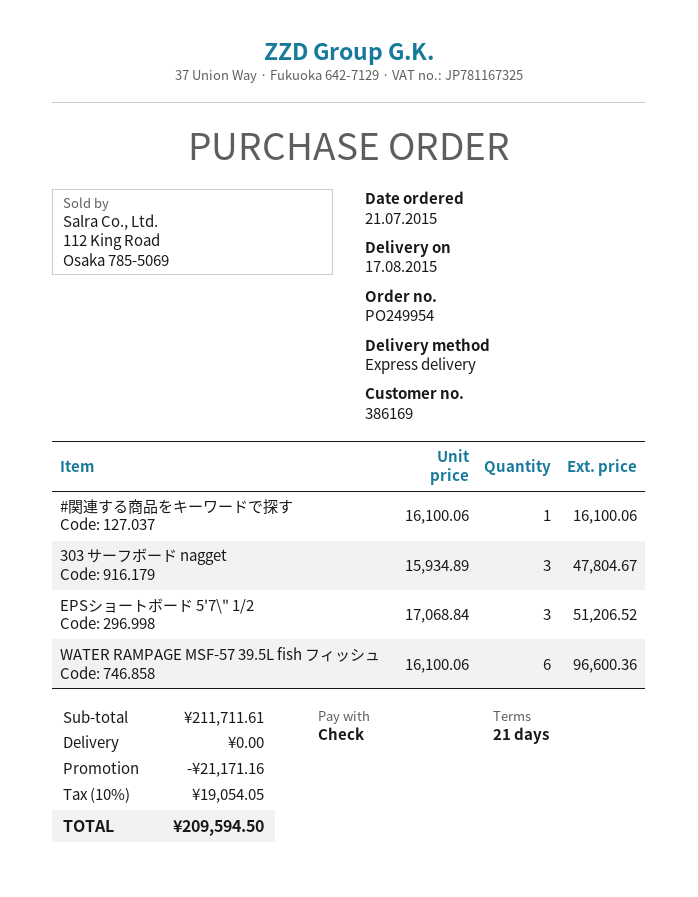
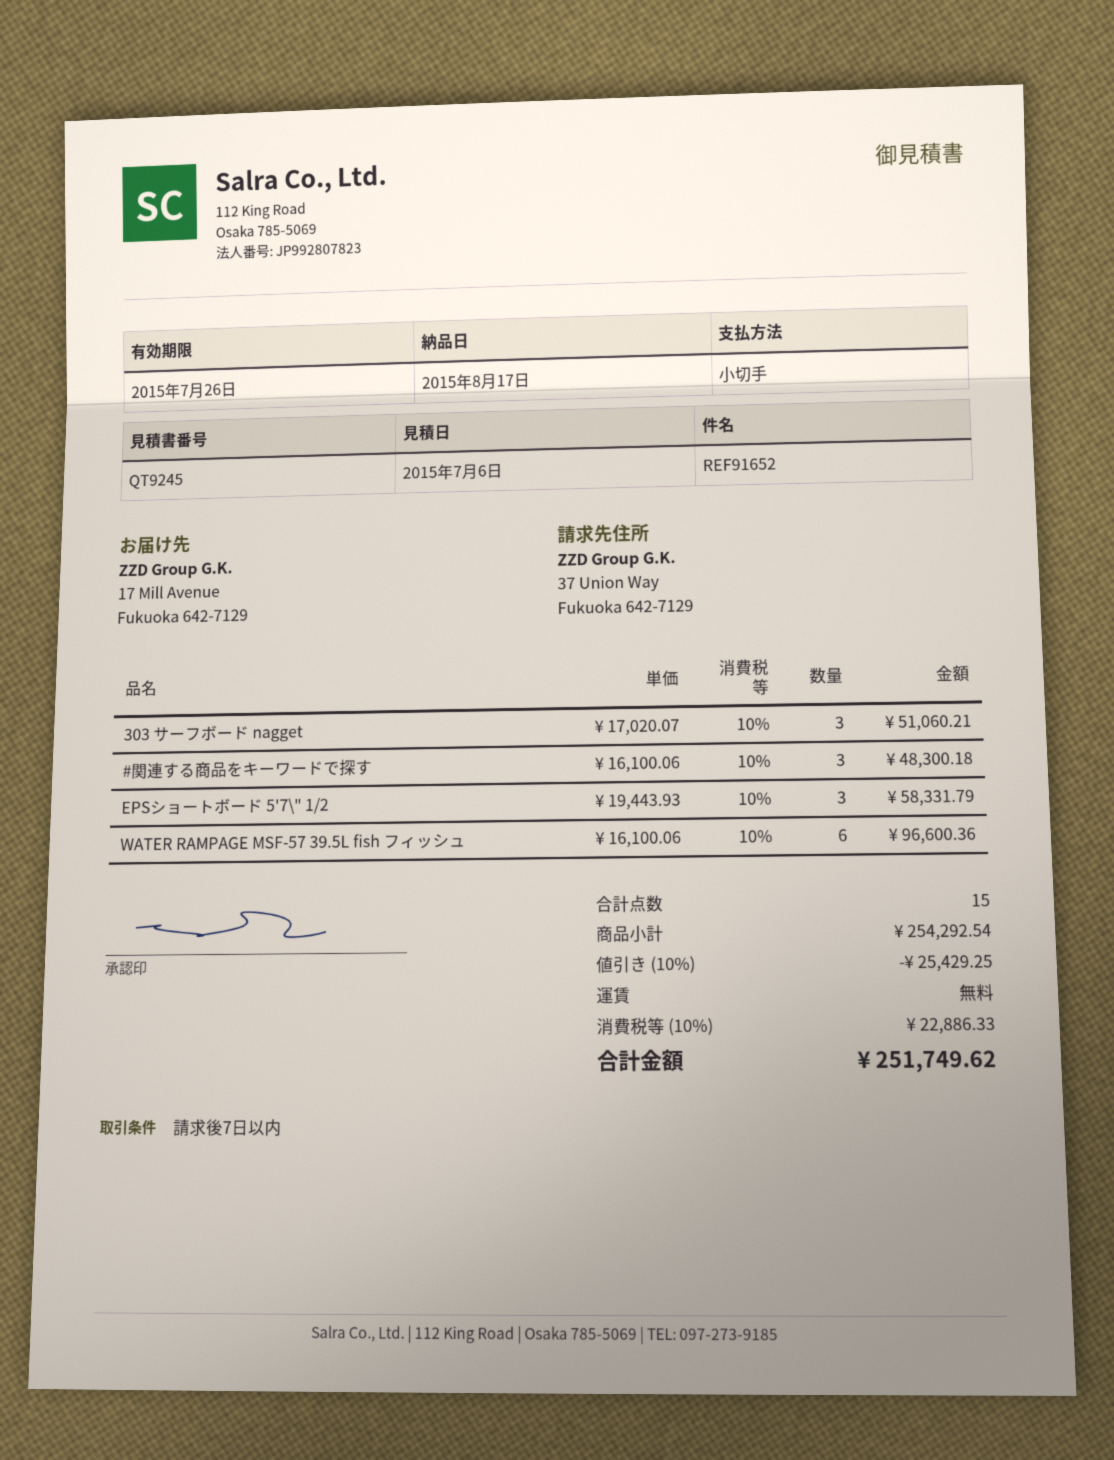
payment terms: 21 days -> 7 days
#関連する商品をキーワードで探す: 1 x 16100.06 = 16100.06 -> 3 x 16100.06 = 48300.18
303 サーフボード nagget: 3 x 15934.89 = 47804.67 -> 3 x 17020.07 = 51060.21
EPSショートボード 5'7\" 1/2: 3 x 17068.84 = 51206.52 -> 3 x 19443.93 = 58331.79
subtotal: 211711.61 -> 254292.54
discount: 21171.16 -> 25429.25
tax: 10% = 19054.05 -> 10% = 22886.33
total: 209594.50 -> 251749.62

